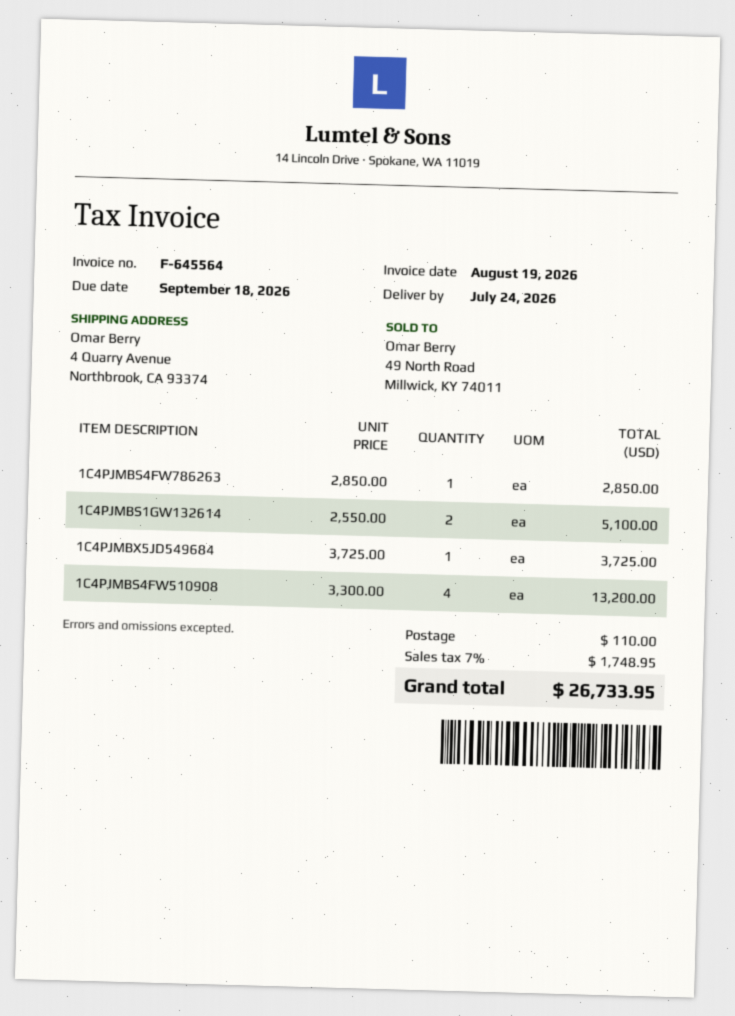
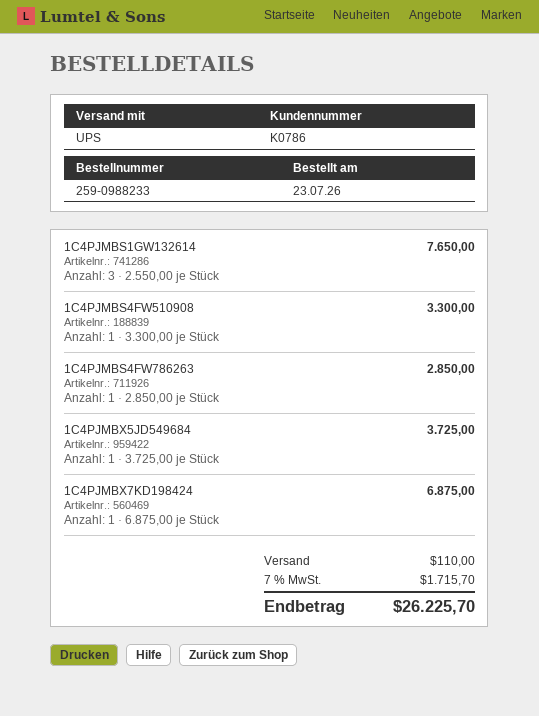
1C4PJMBS1GW132614: 2 x 2550.00 = 5100.00 -> 3 x 2550.00 = 7650.00
1C4PJMBS4FW510908: 4 x 3300.00 = 13200.00 -> 1 x 3300.00 = 3300.00
1C4PJMBX7KD198424: none -> 1 x 6875.00 = 6875.00
tax: 7% = 1748.95 -> 7% = 1715.70
total: 26733.95 -> 26225.70

